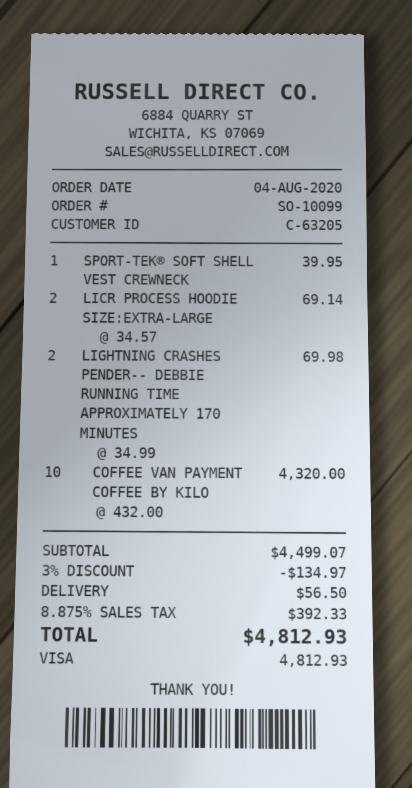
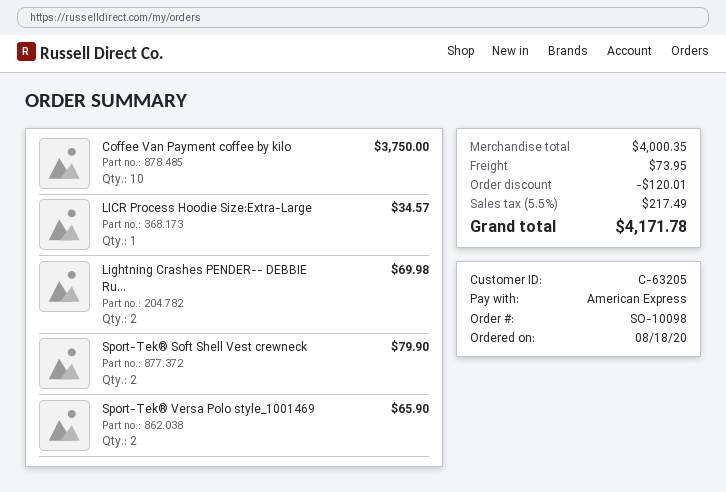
order number: SO-10099 -> SO-10098
order date: 2020-08-04 -> 2020-08-18
payment method: Visa -> American Express
SPORT-TEK® SOFT SHELL VEST CREWNECK: 1 for 39.95 -> 2 for 79.90
LICR PROCESS HOODIE SIZE:EXTRA-LARGE: 2 for 69.14 -> 1 for 34.57
COFFEE VAN PAYMENT COFFEE BY KILO: 10 for 4320.00 -> 10 for 3750.00
Sport-Tek® Versa Polo style_1001469: none -> 2 for 65.90
subtotal: 4499.07 -> 4000.35
discount: 134.97 -> 120.01
shipping: 56.50 -> 73.95
tax: 8.875% = 392.33 -> 5.5% = 217.49
total: 4812.93 -> 4171.78

